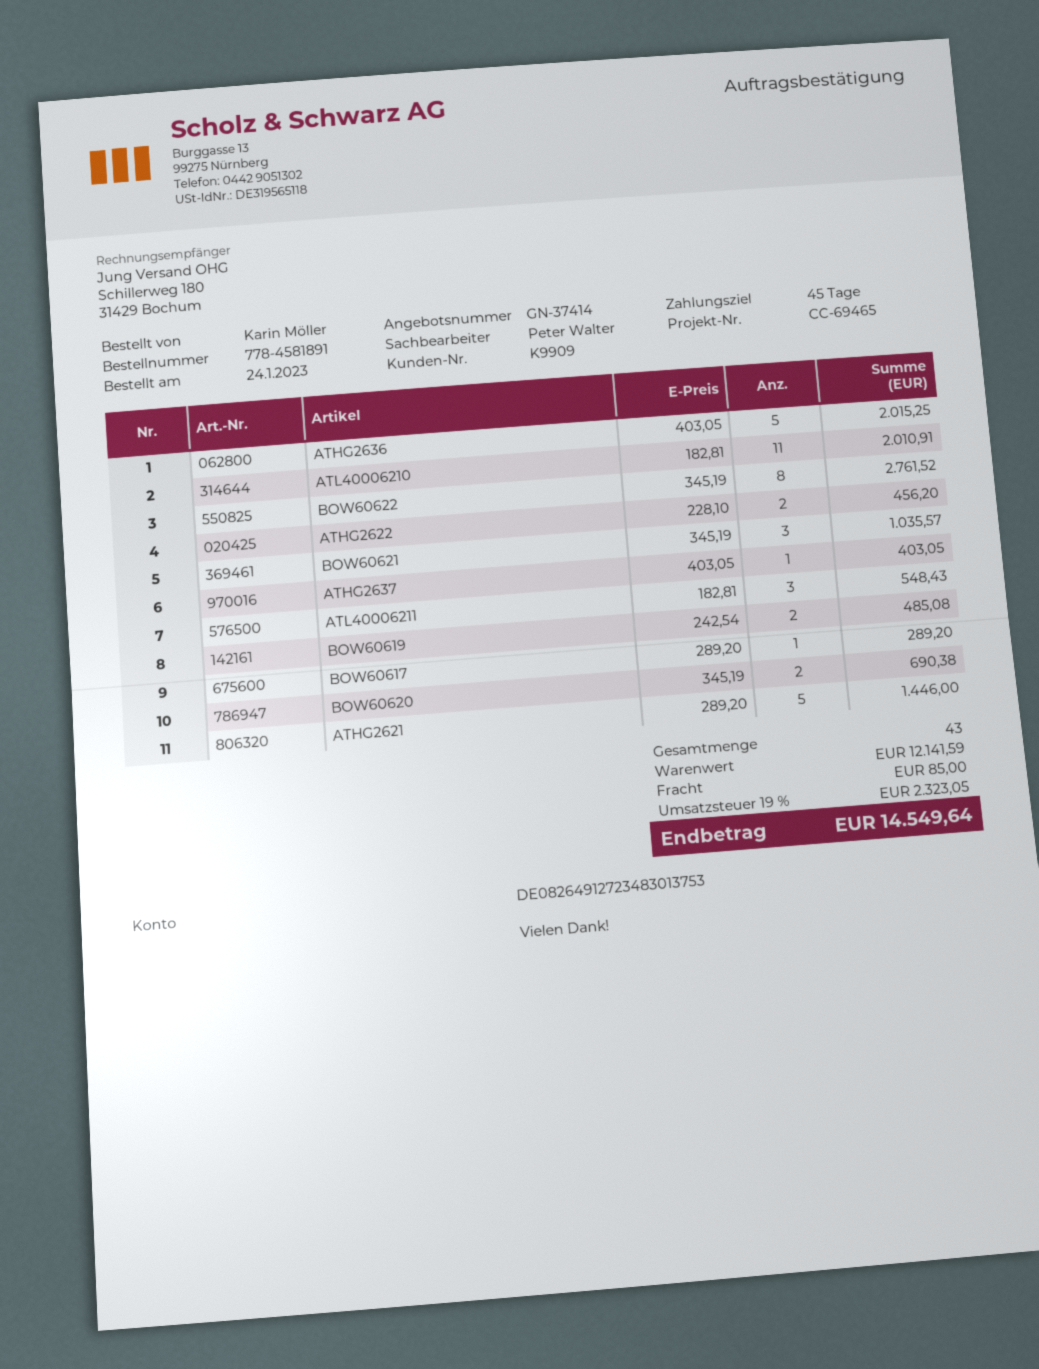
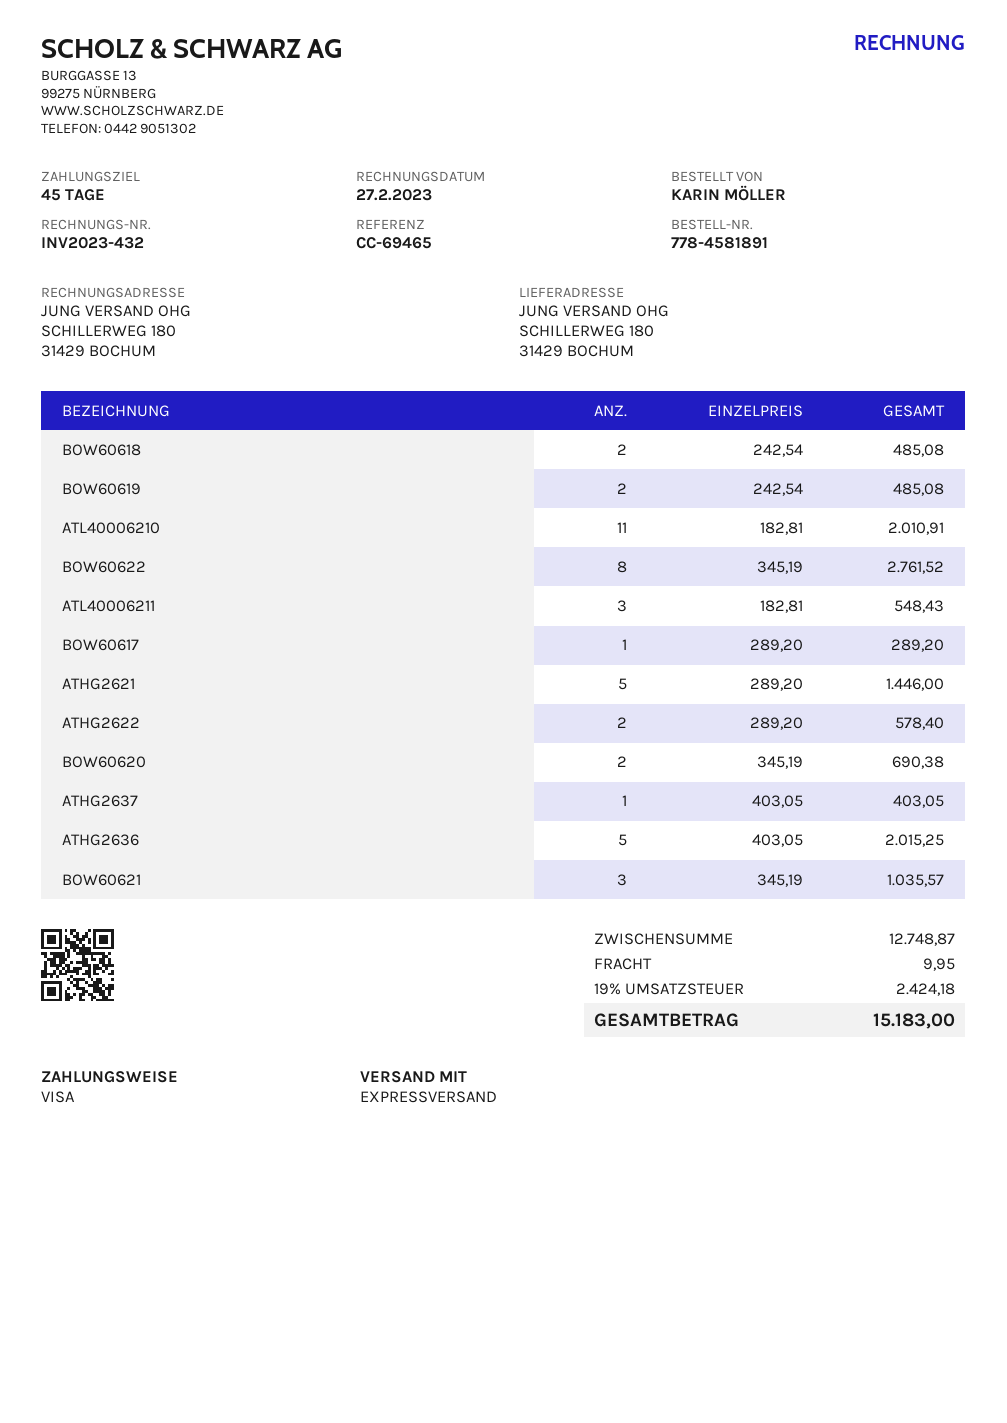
ATHG2622: 2 x 228.10 = 456.20 -> 2 x 289.20 = 578.40
BOW60618: none -> 2 x 242.54 = 485.08
subtotal: 12141.59 -> 12748.87
shipping: 85.00 -> 9.95
tax: 19% = 2323.05 -> 19% = 2424.18
total: 14549.64 -> 15183.00

